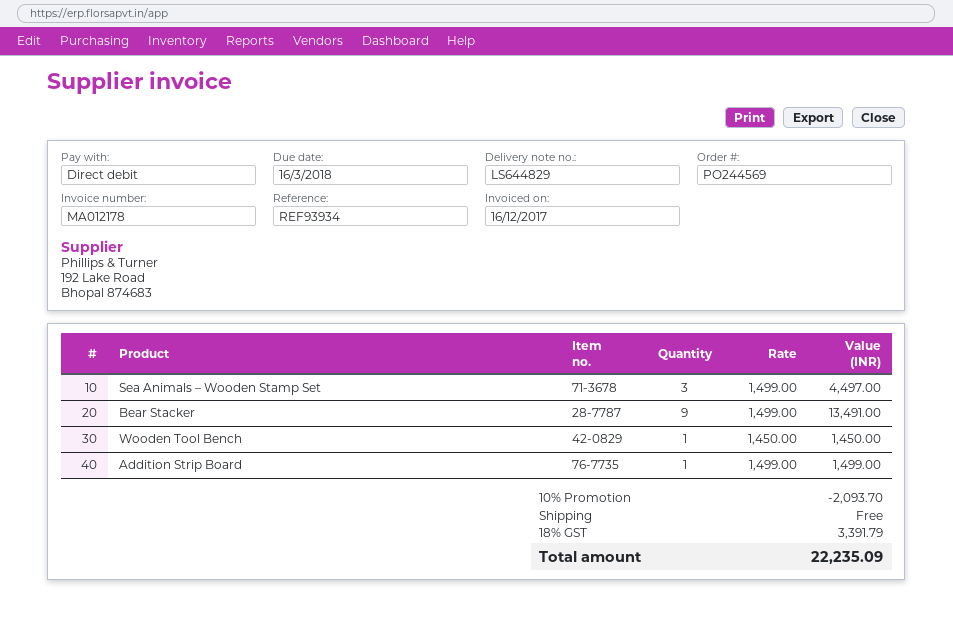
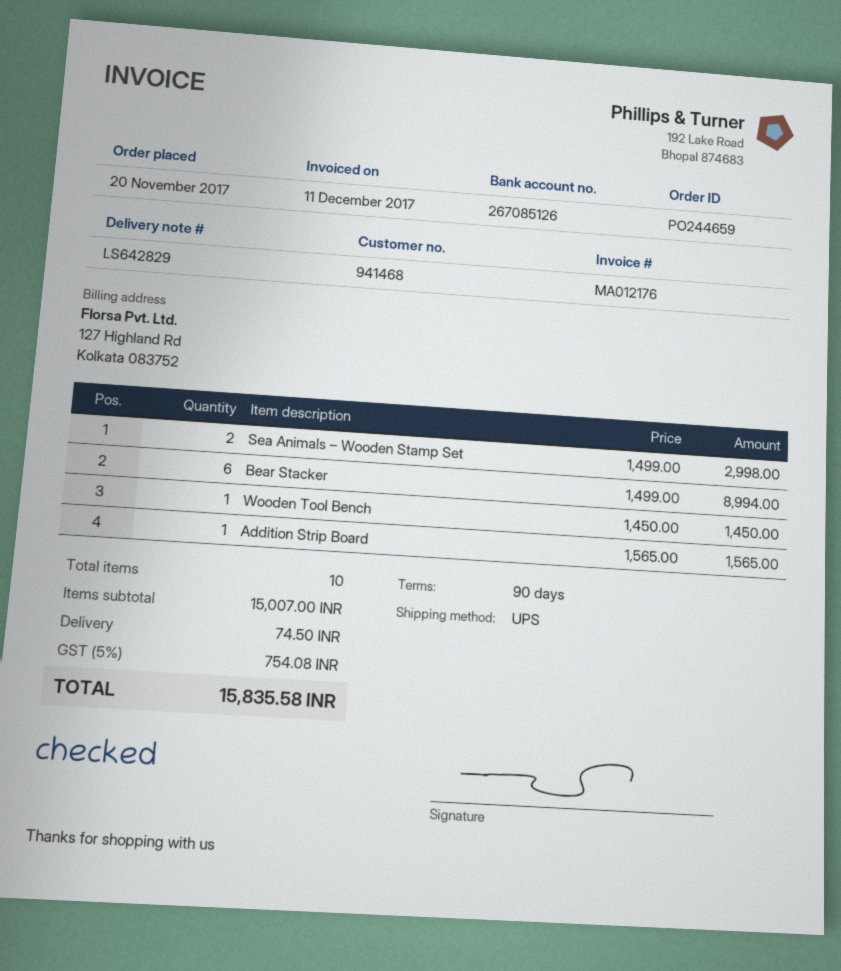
order number: PO244569 -> PO244659
delivery note number: LS644829 -> LS642829
invoice number: MA012178 -> MA012176
invoice date: 2017-12-16 -> 2017-12-11
Sea Animals – Wooden Stamp Set: 3 x 1499.00 = 4497.00 -> 2 x 1499.00 = 2998.00
Bear Stacker: 9 x 1499.00 = 13491.00 -> 6 x 1499.00 = 8994.00
Addition Strip Board: 1 x 1499.00 = 1499.00 -> 1 x 1565.00 = 1565.00
discount: 10% = 2093.70 -> none
shipping: 0.00 -> 74.50
tax: 18% = 3391.79 -> 5% = 754.08
total: 22235.09 -> 15835.58

